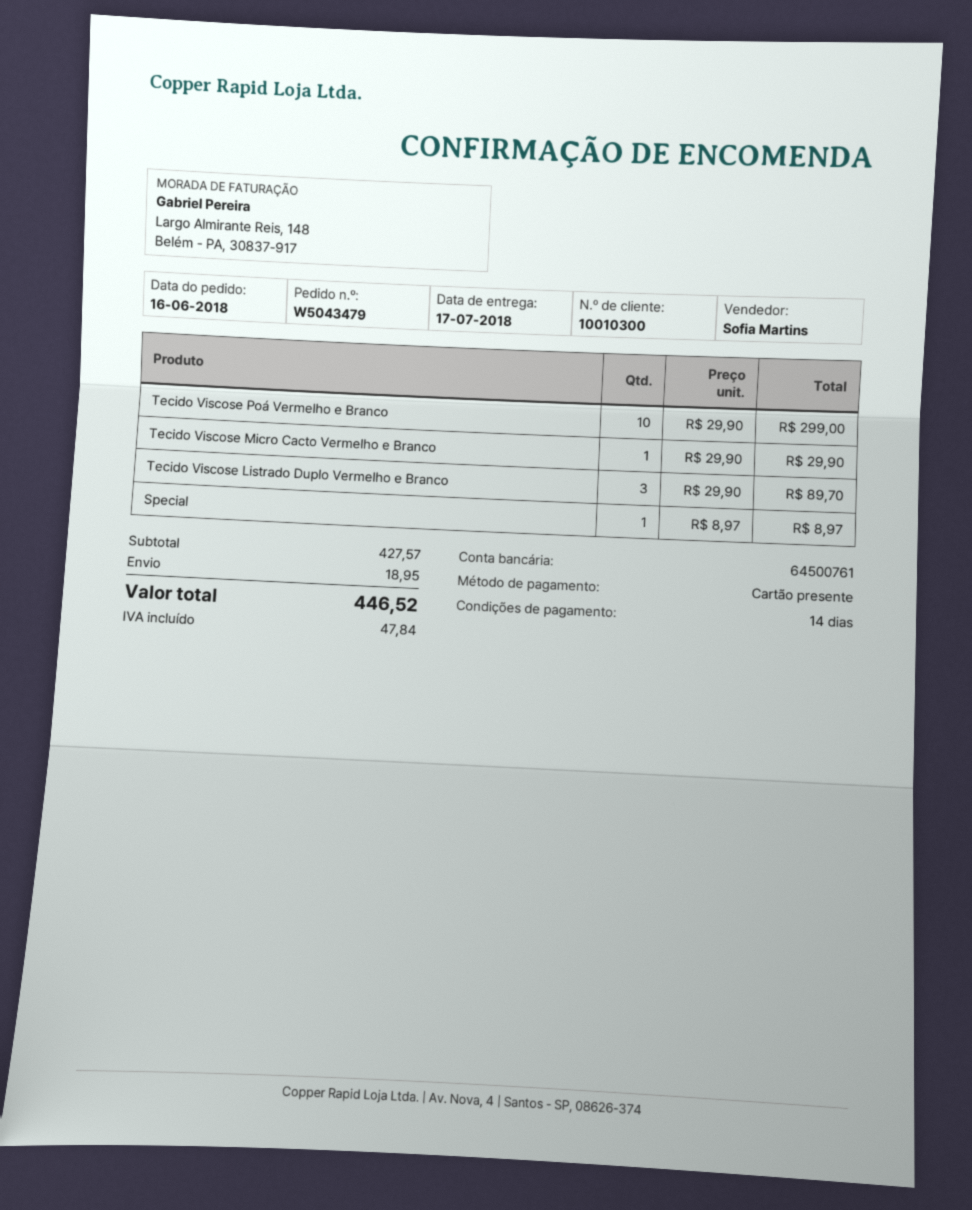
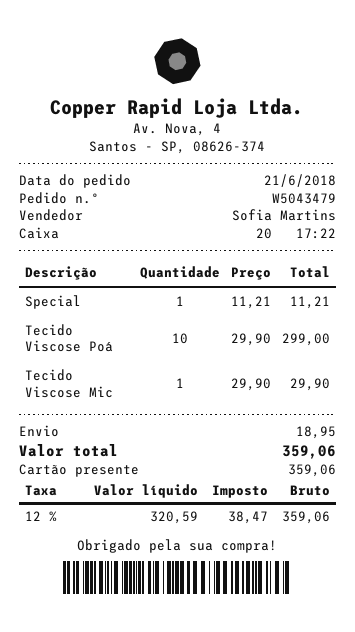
order date: 2018-06-16 -> 2018-06-21
Tecido Viscose Listrado Duplo Vermelho e Branco: 3 x 29.90 = 89.70 -> none
Special: 1 x 8.97 = 8.97 -> 1 x 11.21 = 11.21
tax: 47.84 -> 38.47
total: 446.52 -> 359.06

